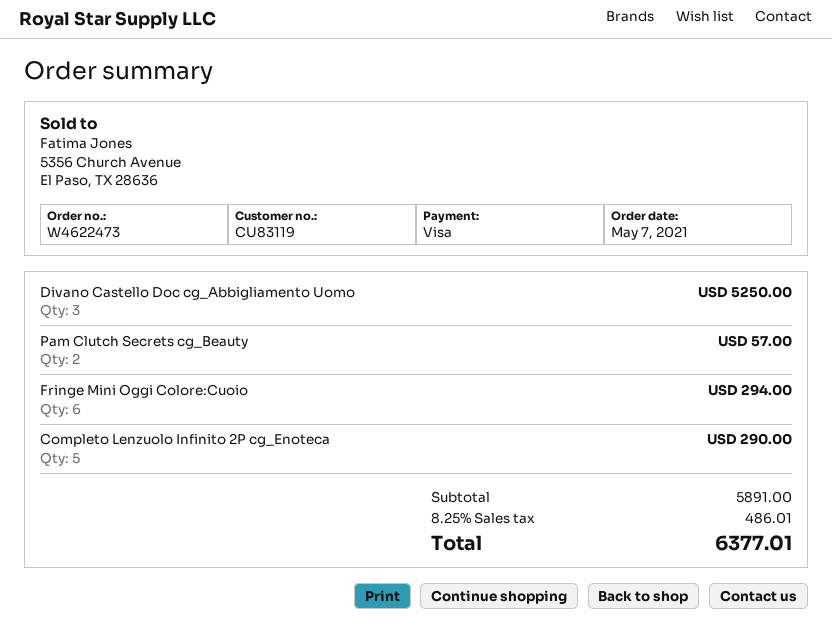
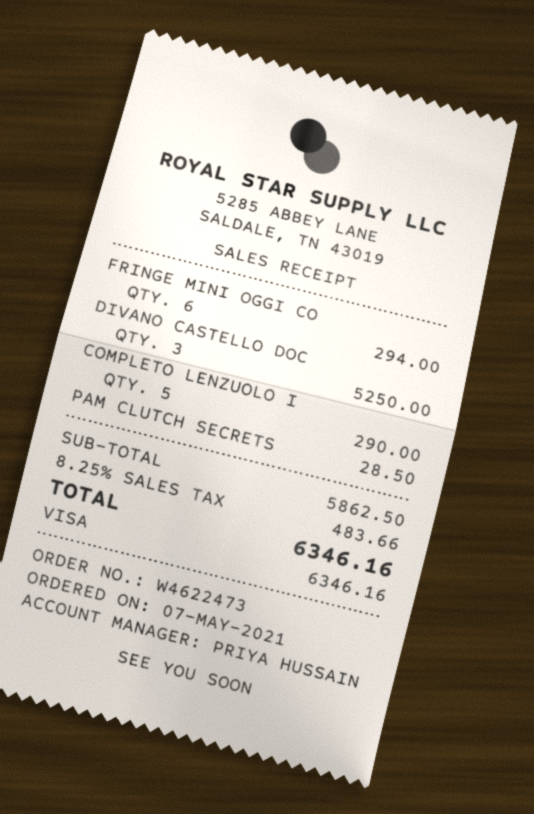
Pam Clutch Secrets cg_Beauty: 2 for 57.00 -> 1 for 28.50
subtotal: 5891.00 -> 5862.50
tax: 8.25% = 486.01 -> 8.25% = 483.66
total: 6377.01 -> 6346.16

